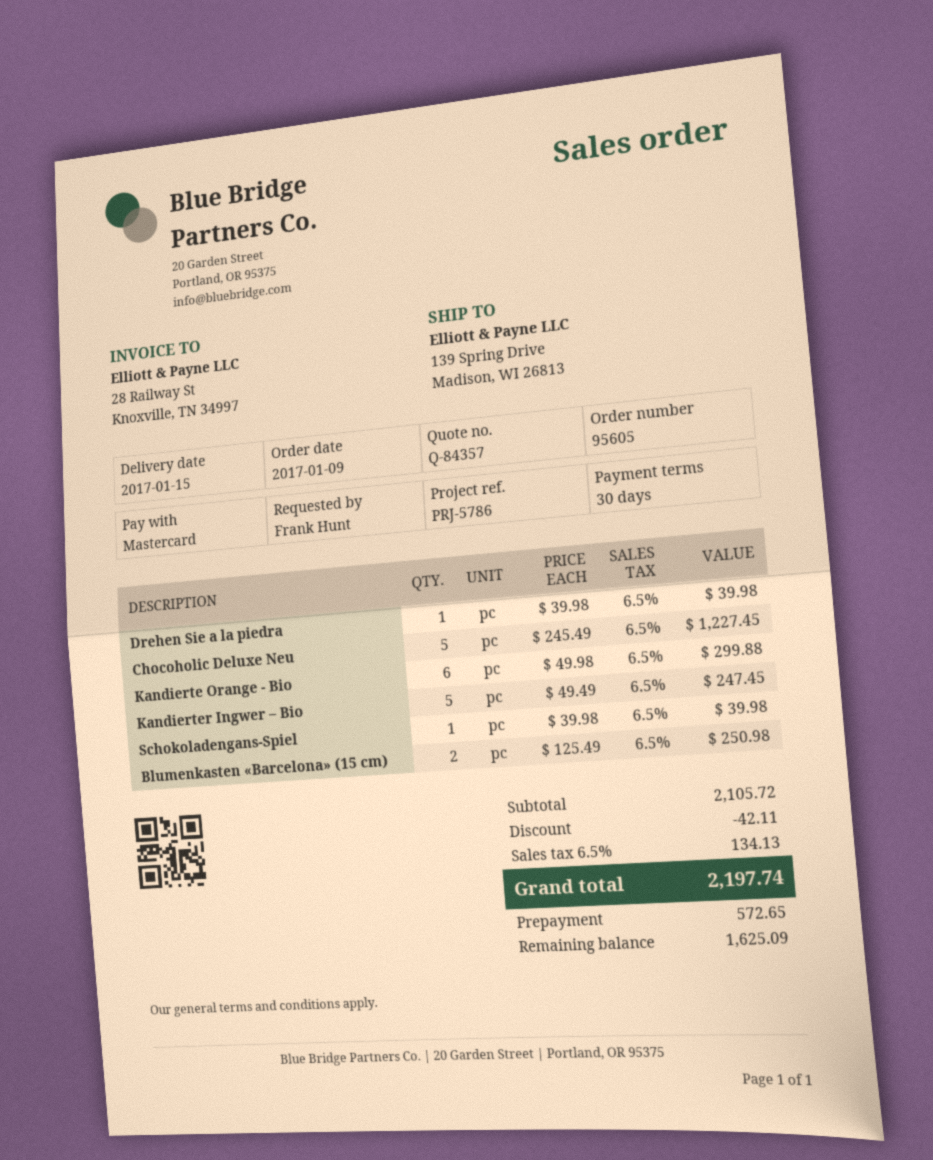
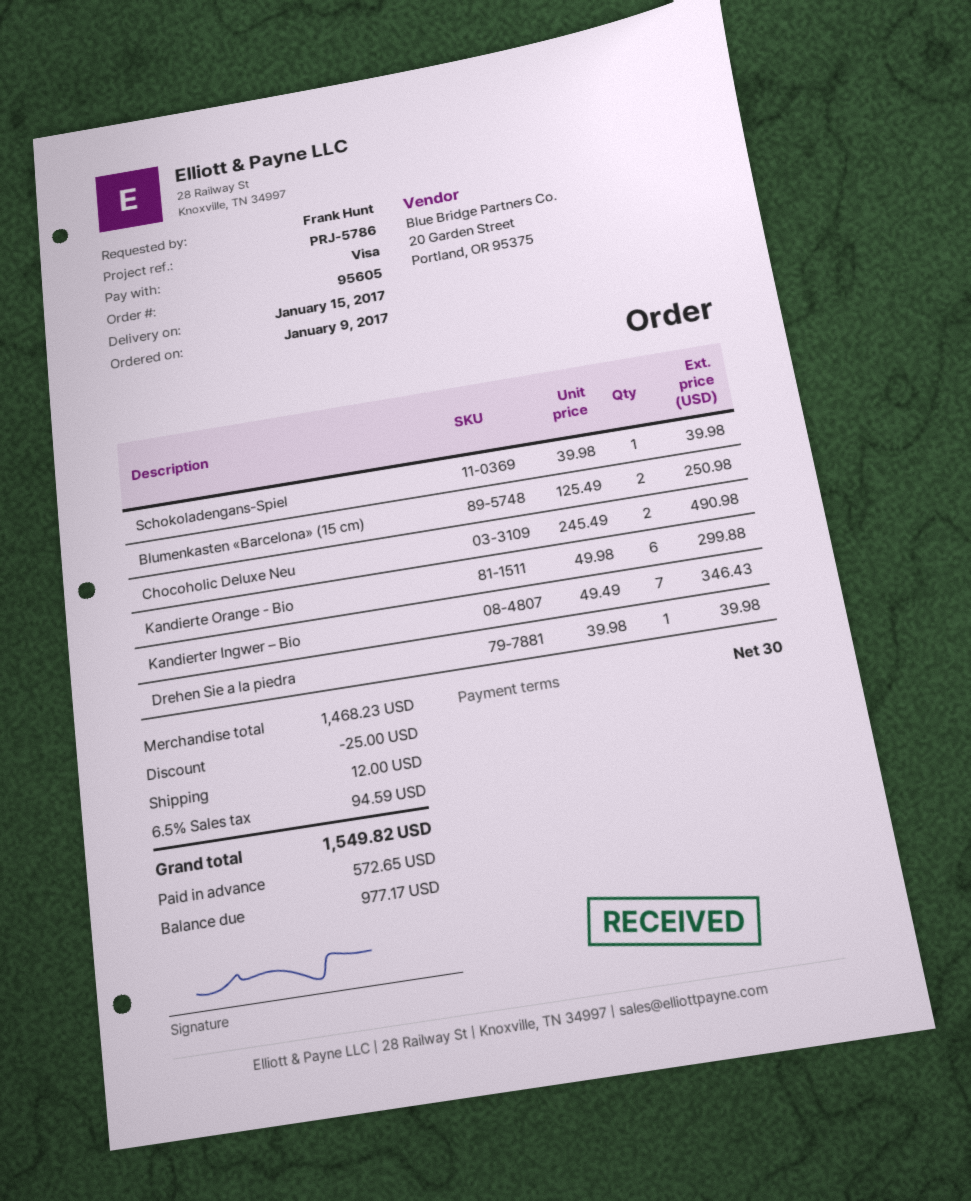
payment method: Mastercard -> Visa
Chocoholic Deluxe Neu: 5 x 245.49 = 1227.45 -> 2 x 245.49 = 490.98
Kandierter Ingwer – Bio: 5 x 49.49 = 247.45 -> 7 x 49.49 = 346.43
subtotal: 2105.72 -> 1468.23
discount: 42.11 -> 25.00
shipping: none -> 12.00
tax: 6.5% = 134.13 -> 6.5% = 94.59
total: 2197.74 -> 1549.82
balance: 1625.09 -> 977.17

